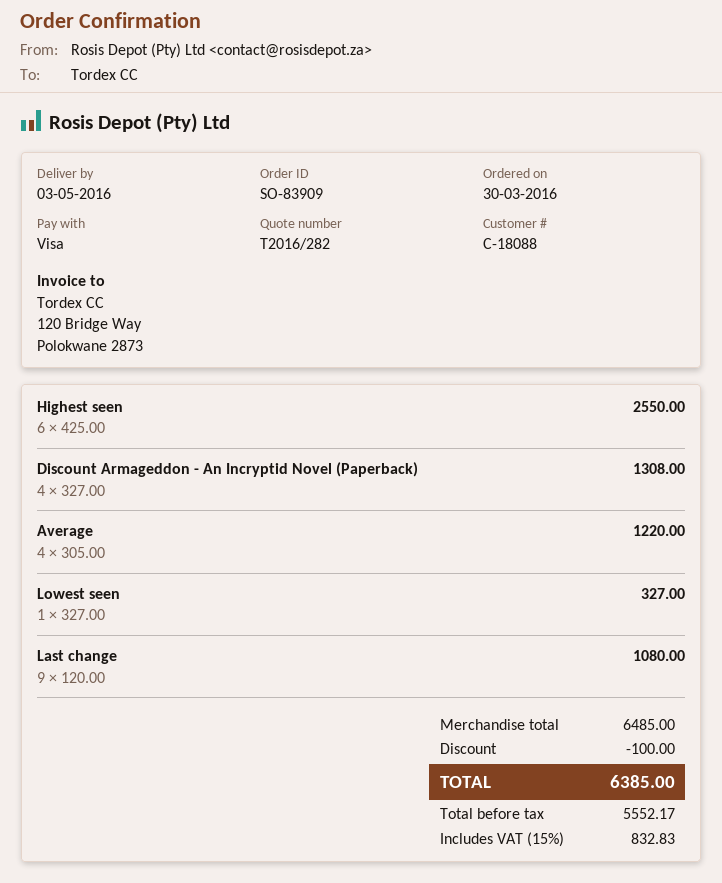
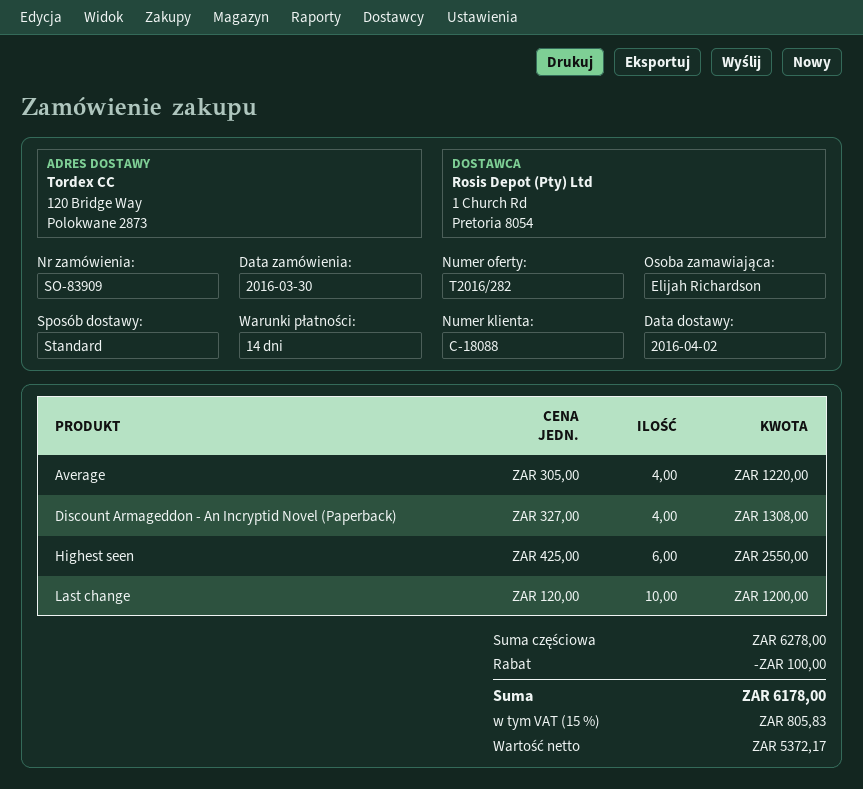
delivery date: 2016-05-03 -> 2016-04-02
Lowest seen: 1 x 327.00 = 327.00 -> none
Last change: 9 x 120.00 = 1080.00 -> 10 x 120.00 = 1200.00
subtotal: 6485.00 -> 6278.00
net: 5552.17 -> 5372.17
tax: 15% = 832.83 -> 15% = 805.83
total: 6385.00 -> 6178.00

